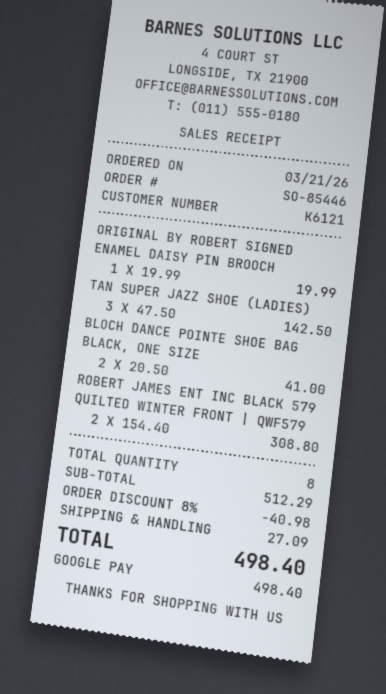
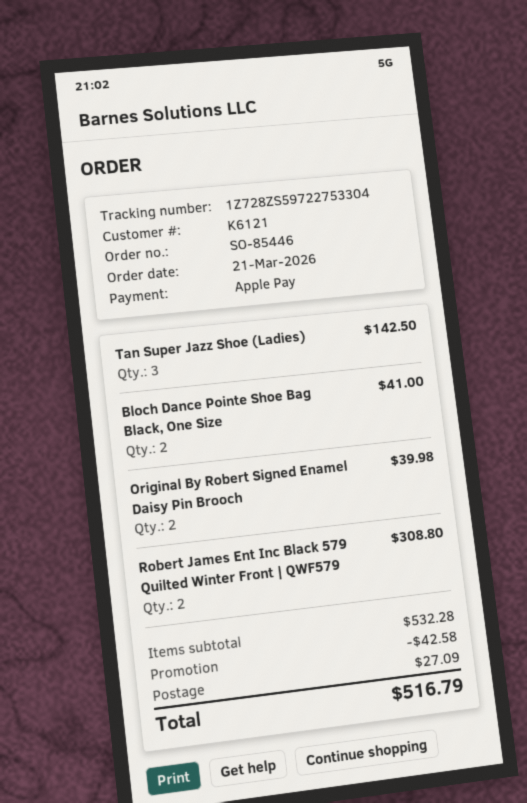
payment method: Google Pay -> Apple Pay
ORIGINAL BY ROBERT SIGNED ENAMEL DAISY PIN BROOCH: 1 for 19.99 -> 2 for 39.98
subtotal: 512.29 -> 532.28
discount: 40.98 -> 42.58
total: 498.40 -> 516.79

